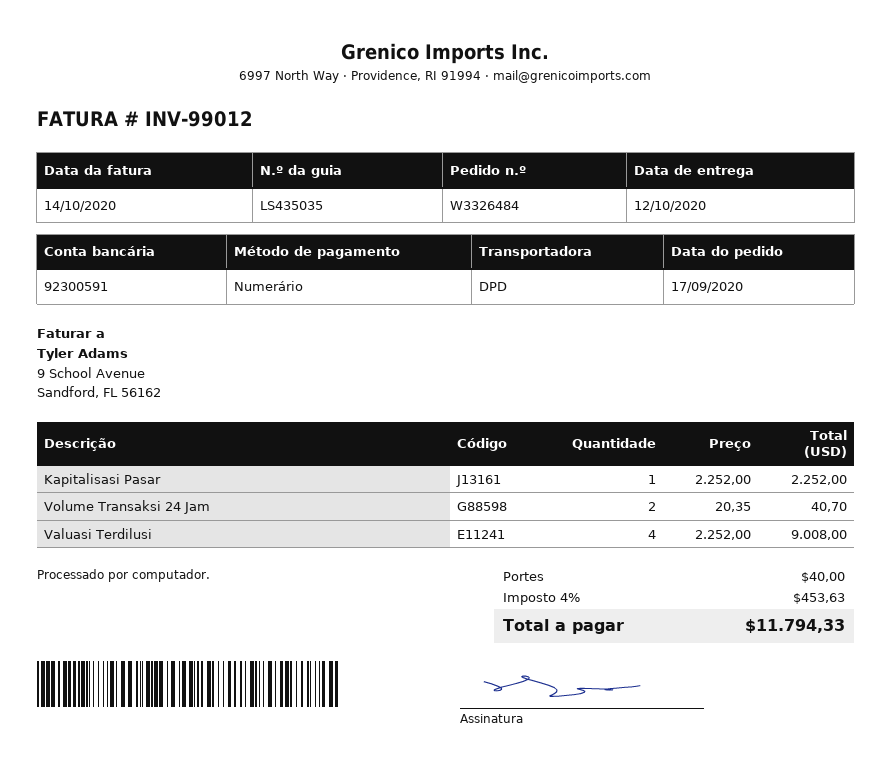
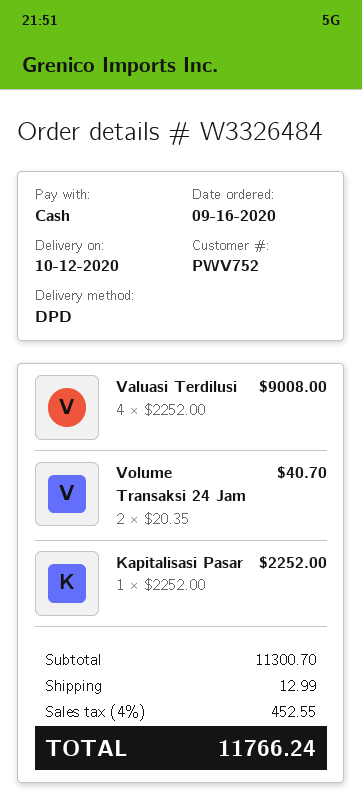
order date: 2020-09-17 -> 2020-09-16
shipping: 40.00 -> 12.99
tax: 4% = 453.63 -> 4% = 452.55
total: 11794.33 -> 11766.24

